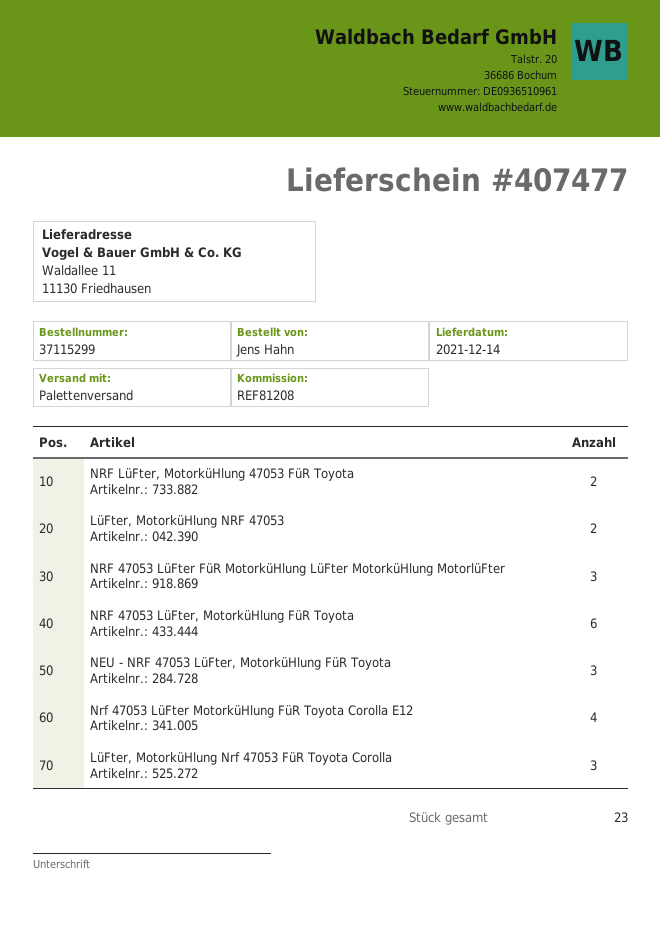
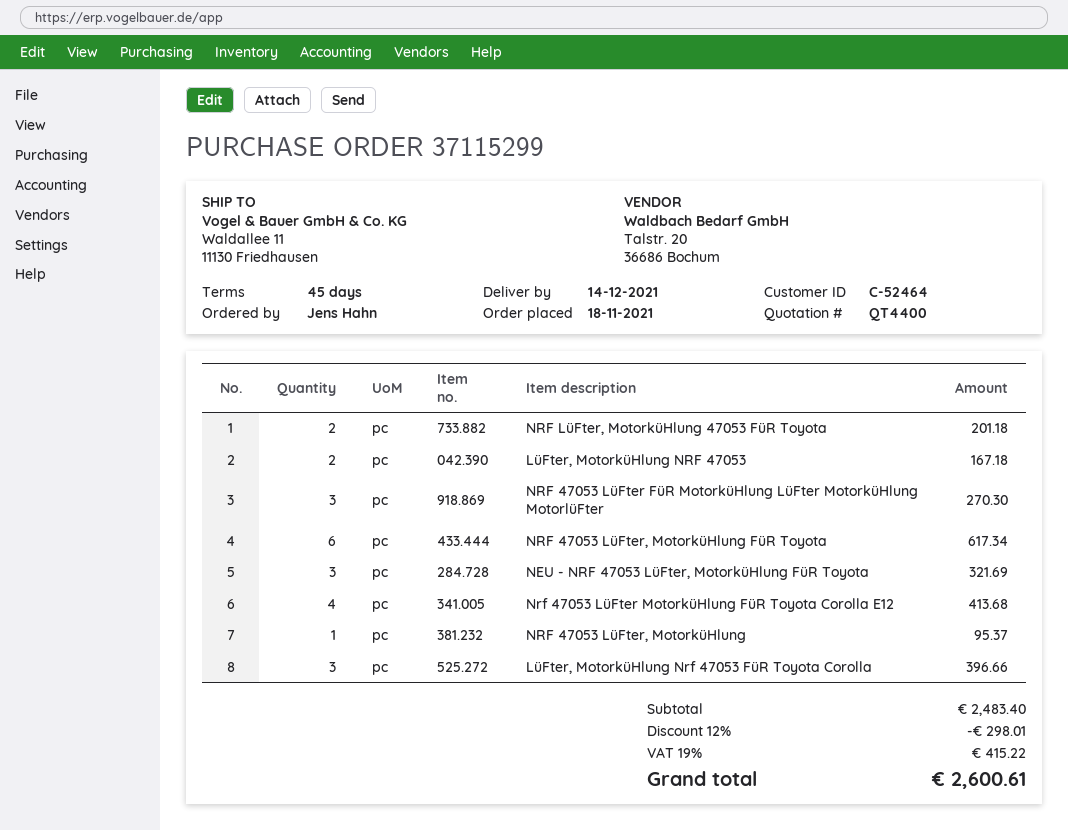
NRF 47053 LüFter, MotorküHlung: none -> 1

